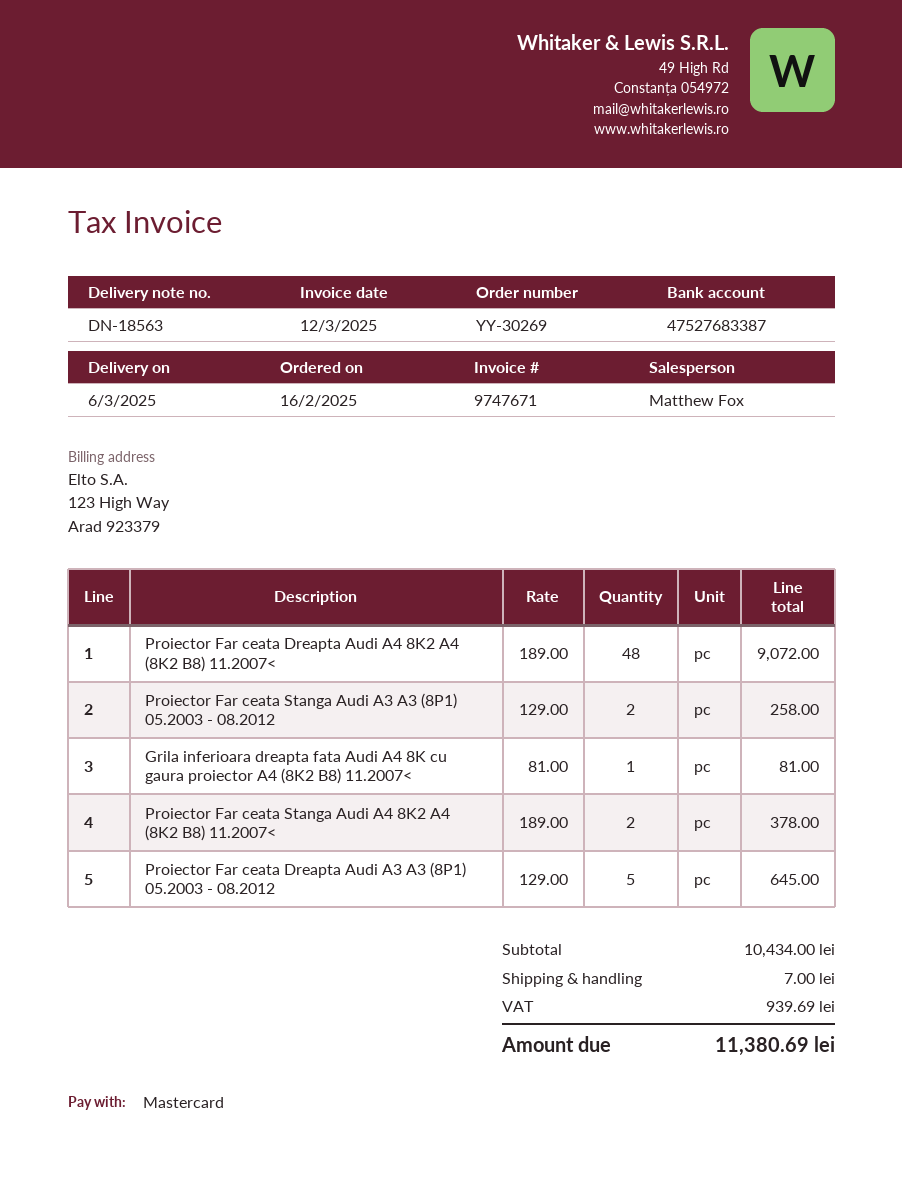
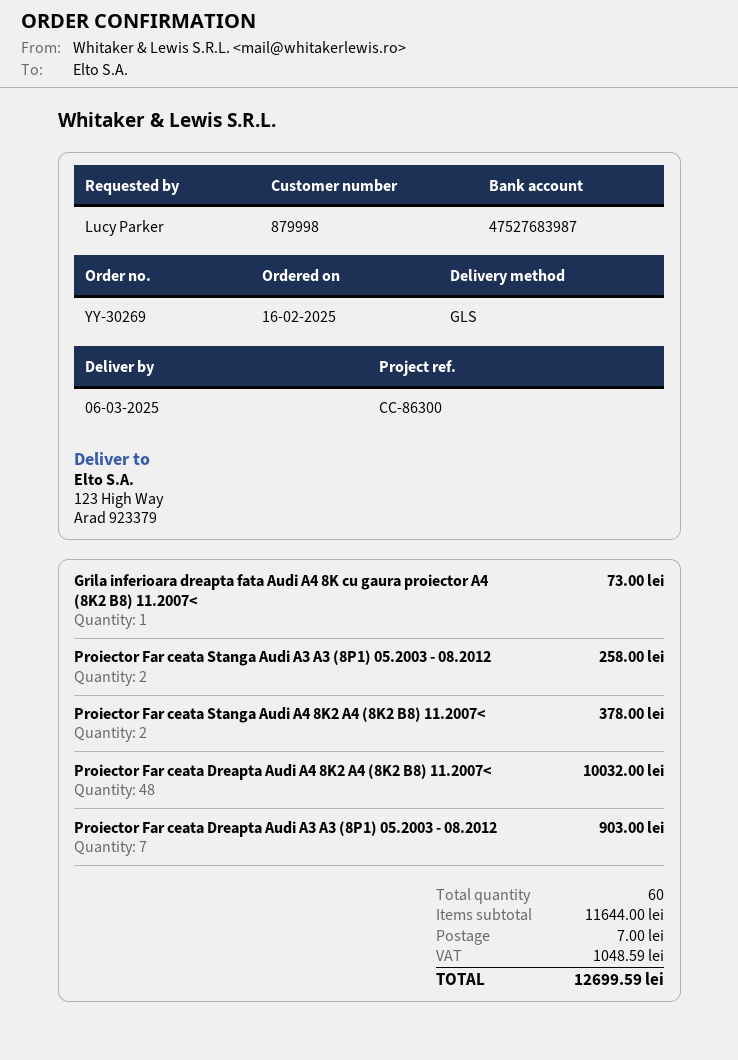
bank account: 47527683387 -> 47527683987
Proiector Far ceata Dreapta Audi A4 8K2 A4 (8K2 B8) 11.2007<: 48 for 9072.00 -> 48 for 10032.00
Grila inferioara dreapta fata Audi A4 8K cu gaura proiector A4 (8K2 B8) 11.2007<: 1 for 81.00 -> 1 for 73.00
Proiector Far ceata Dreapta Audi A3 A3 (8P1) 05.2003 - 08.2012: 5 for 645.00 -> 7 for 903.00
subtotal: 10434.00 -> 11644.00
tax: 939.69 -> 1048.59
total: 11380.69 -> 12699.59

